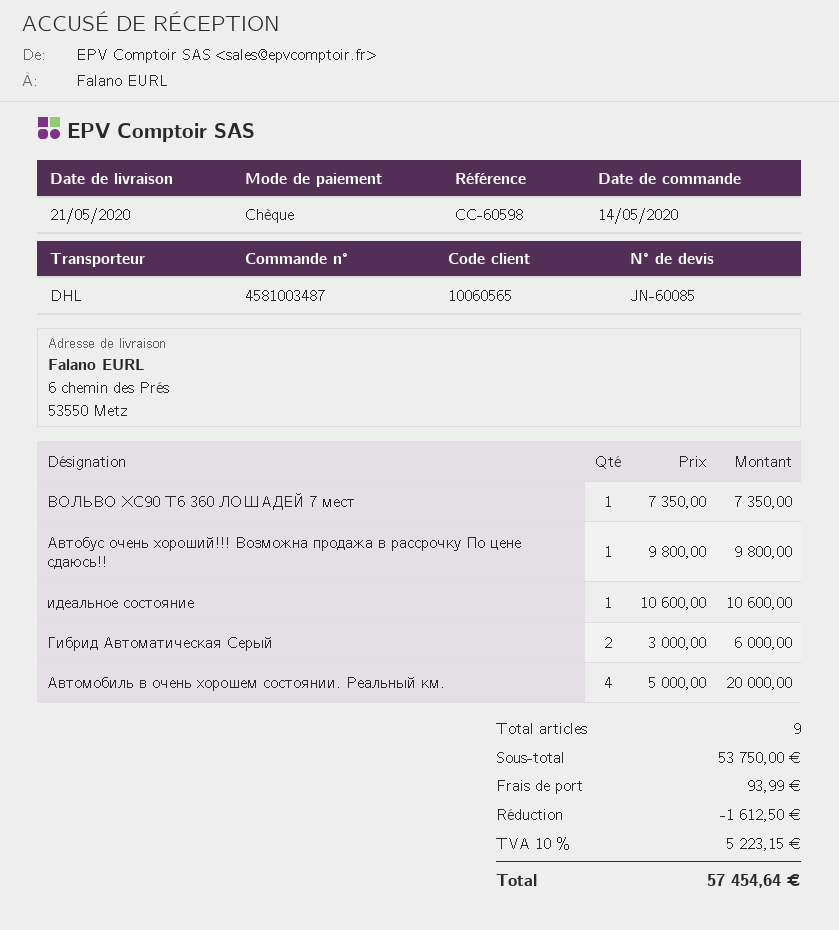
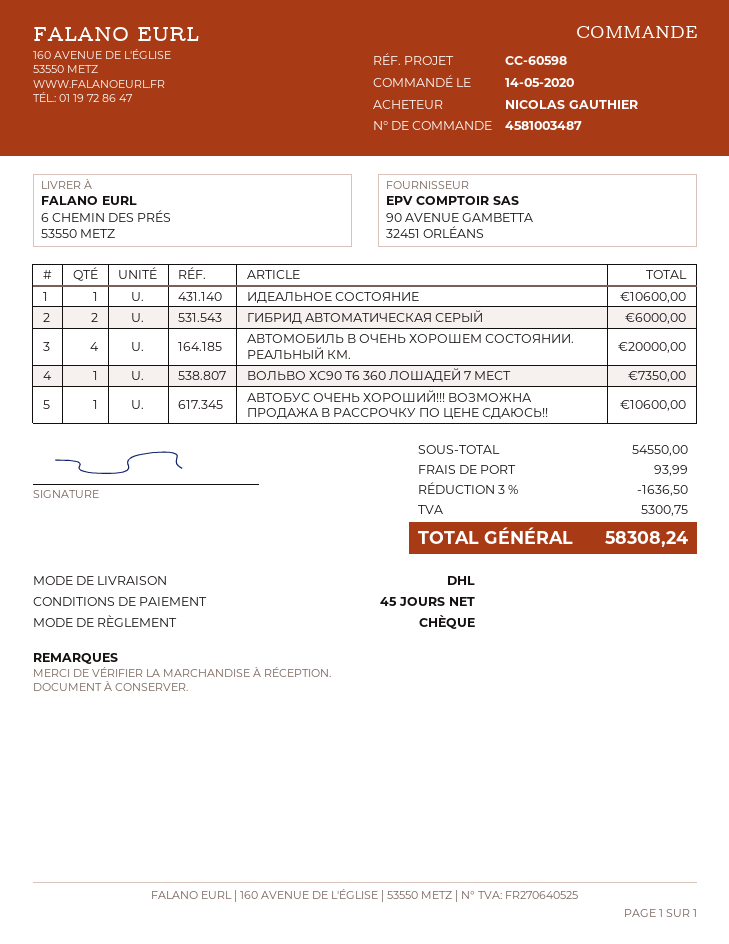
Автобус очень хороший!!! Возможна продажа в рассрочку По цене сдаюсь!!: 1 for 9800.00 -> 1 for 10600.00
subtotal: 53750.00 -> 54550.00
discount: 1612.50 -> 1636.50
tax: 5223.15 -> 5300.75
total: 57454.64 -> 58308.24

